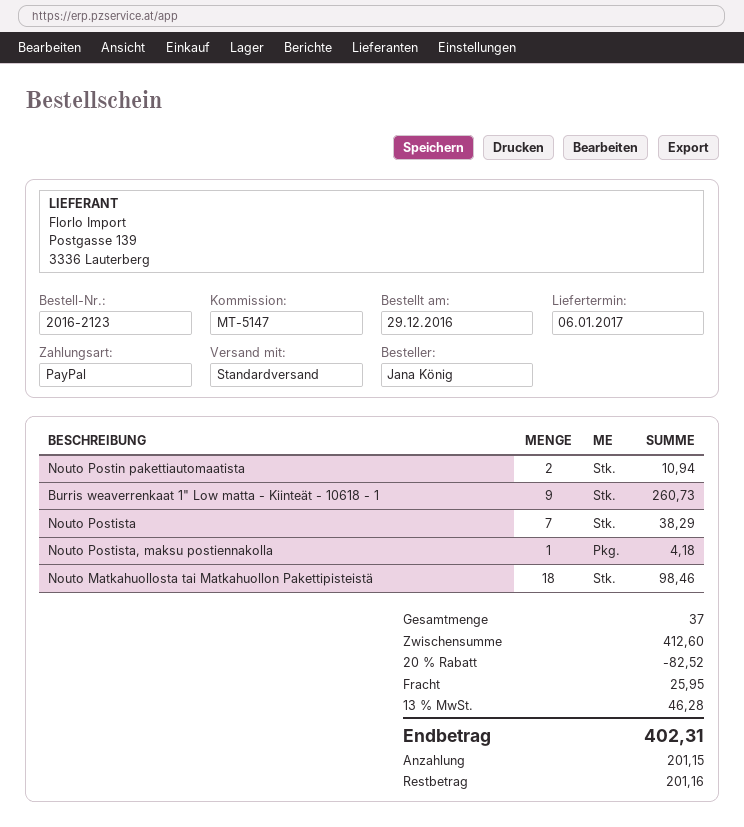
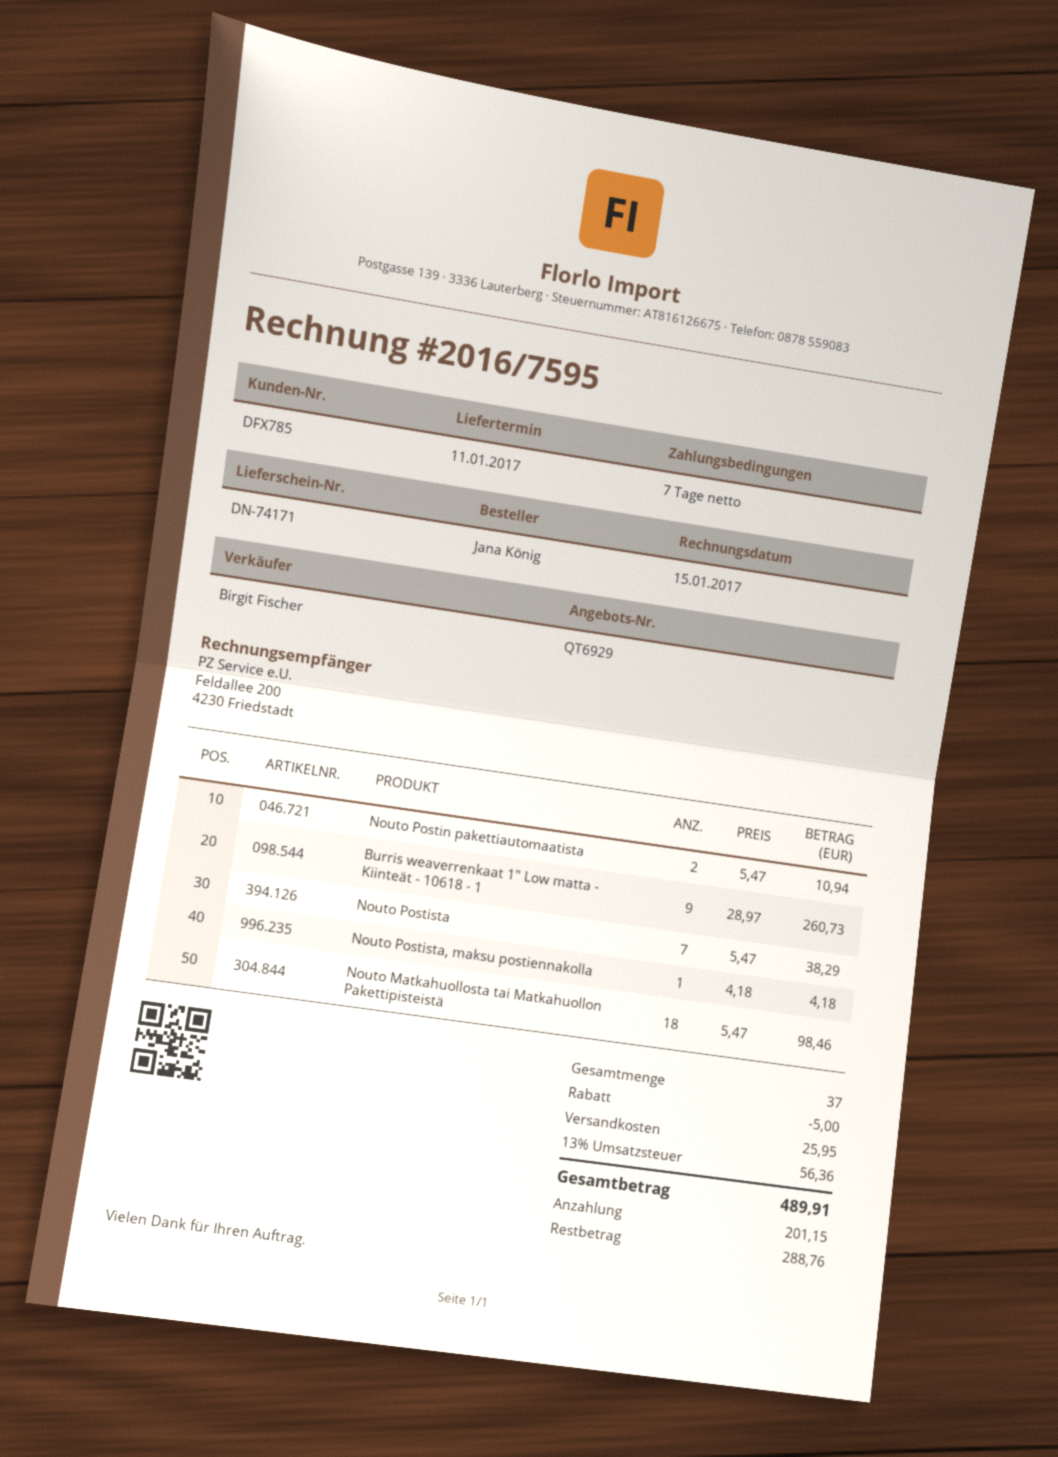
delivery date: 2017-01-06 -> 2017-01-11
discount: 82.52 -> 5.00
tax: 13% = 46.28 -> 13% = 56.36
total: 402.31 -> 489.91
balance: 201.16 -> 288.76

